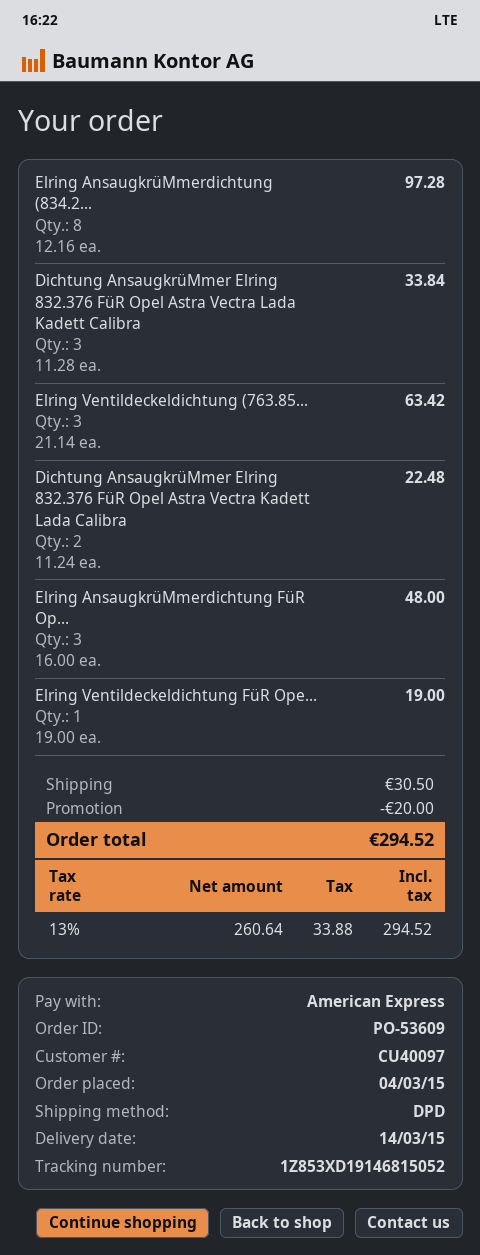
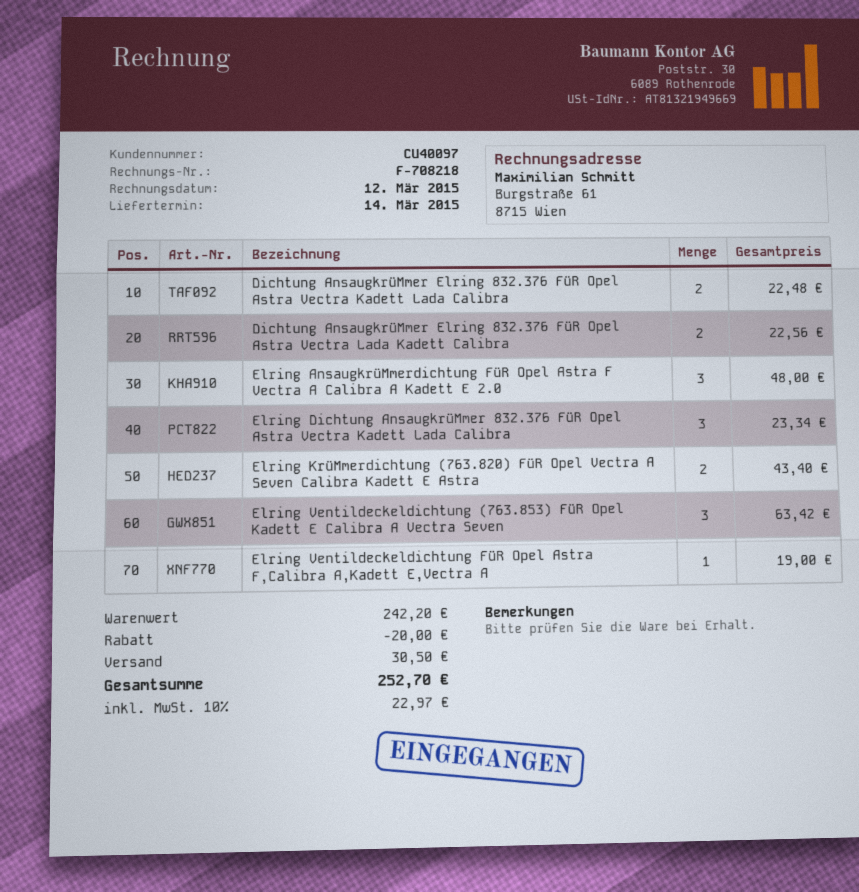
Elring AnsaugkrüMmerdichtung (834.2...: 8 for 97.28 -> none
Dichtung AnsaugkrüMmer Elring 832.376 FüR Opel Astra Vectra Lada Kadett Calibra: 3 for 33.84 -> 2 for 22.56
Elring Dichtung AnsaugkrüMmer 832.376 FüR Opel Astra Vectra Kadett Lada Calibra: none -> 3 for 23.34
Elring KrüMmerdichtung (763.820) FüR Opel Vectra A Seven Calibra Kadett E Astra: none -> 2 for 43.40
tax: 13% = 33.88 -> 10% = 22.97
total: 294.52 -> 252.70

